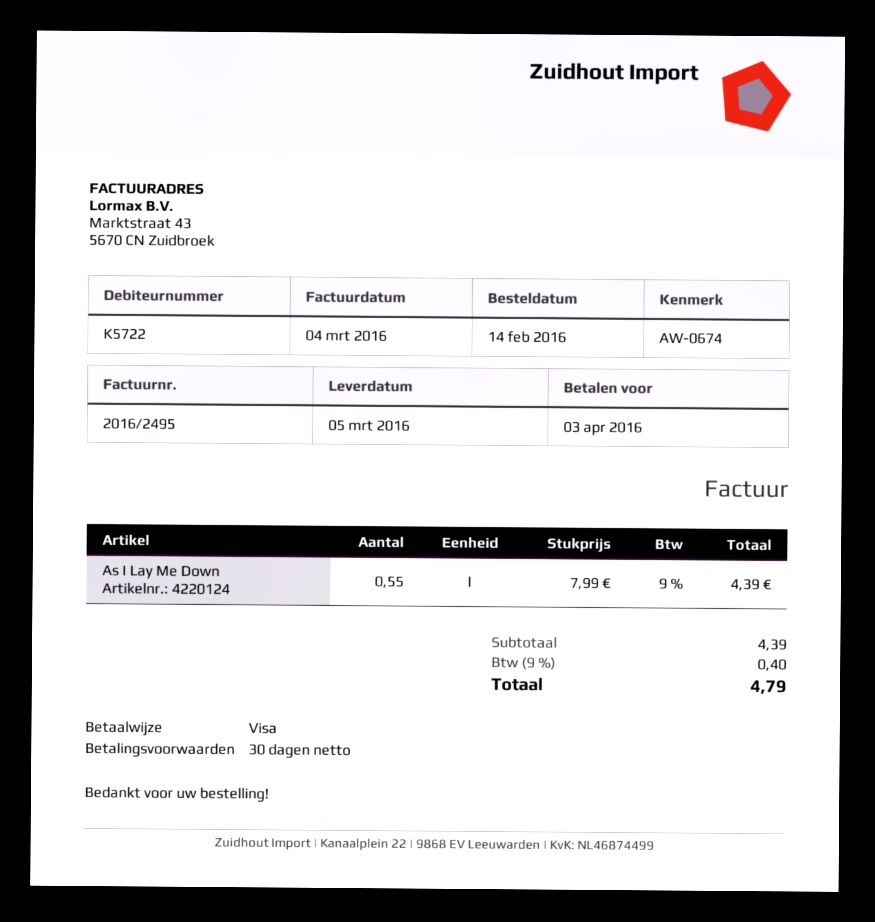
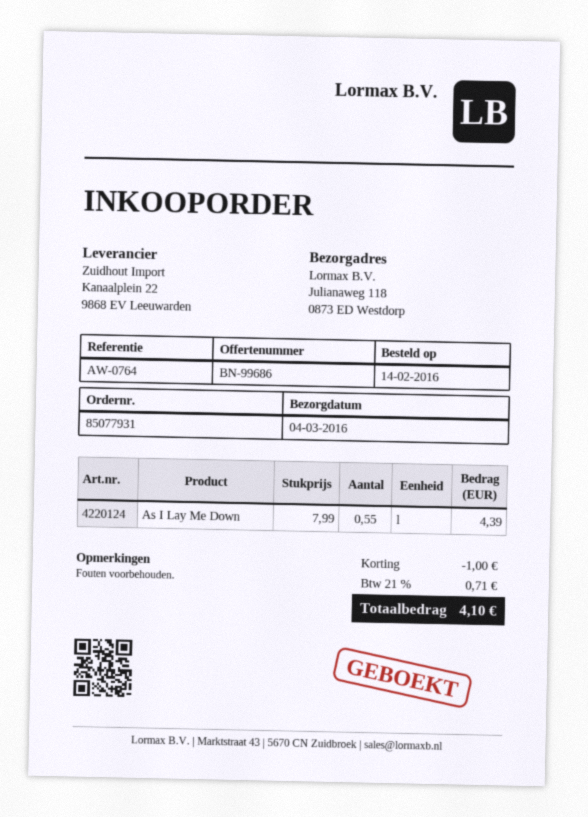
delivery date: 2016-03-05 -> 2016-03-04
reference: AW-0674 -> AW-0764
discount: none -> 1.00
tax: 9% = 0.40 -> 21% = 0.71
total: 4.79 -> 4.10

